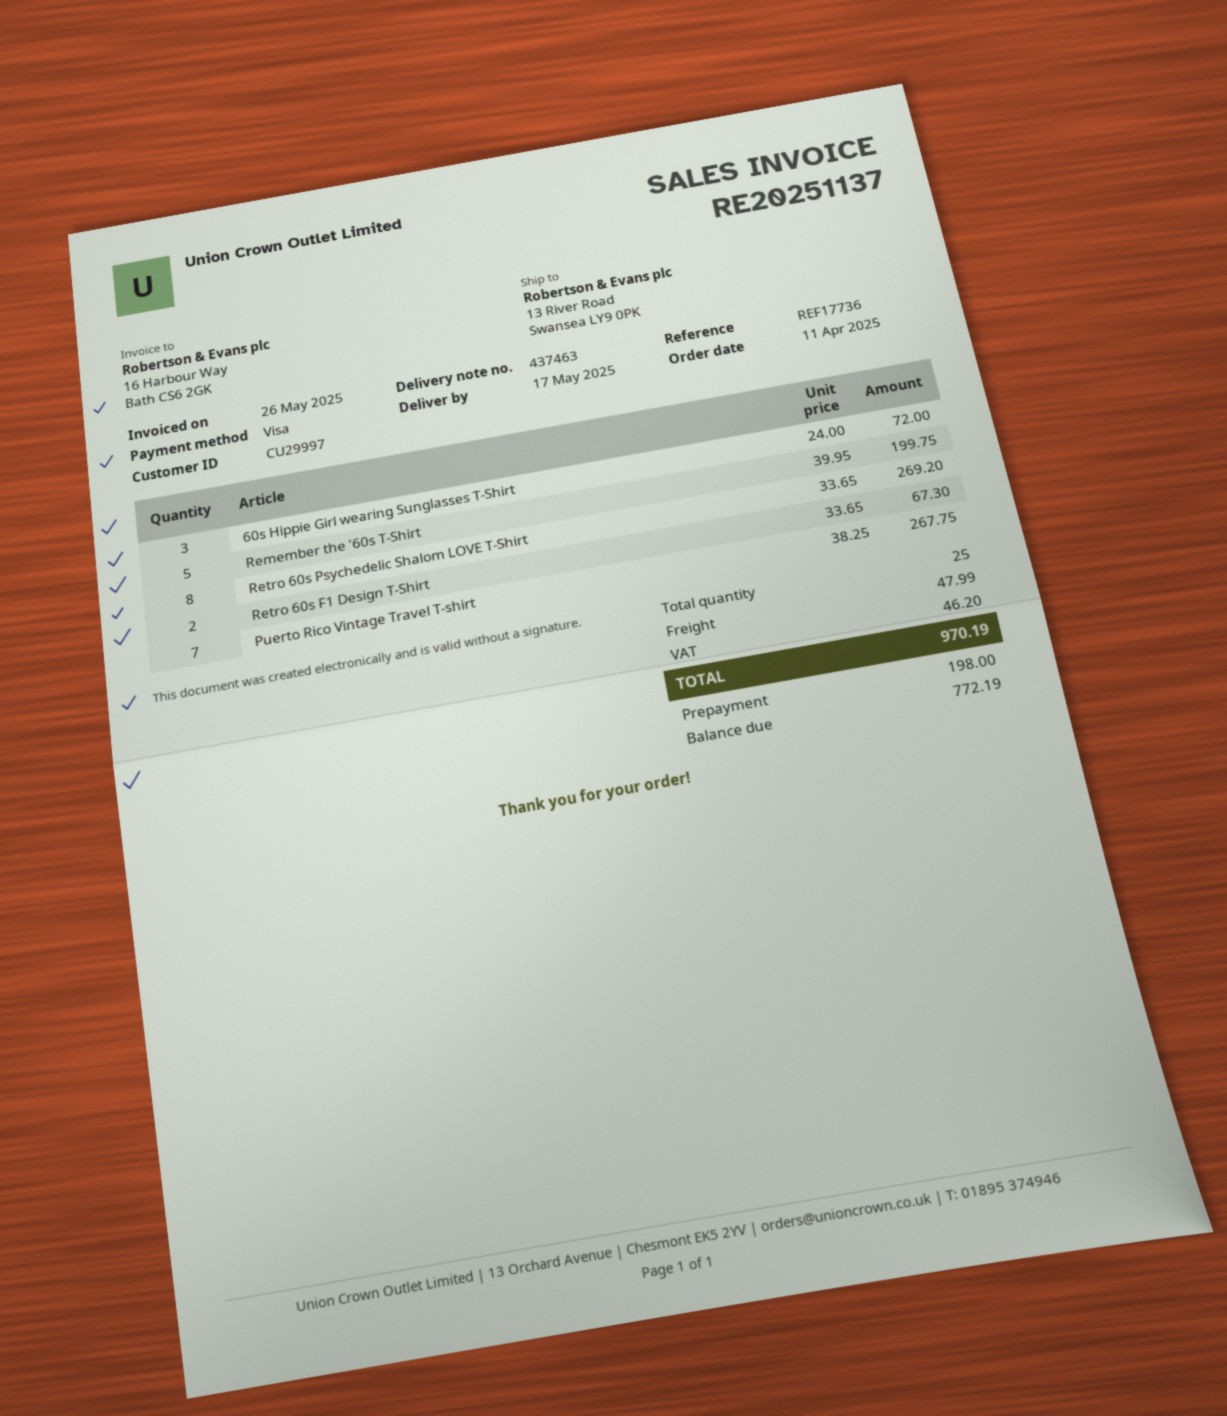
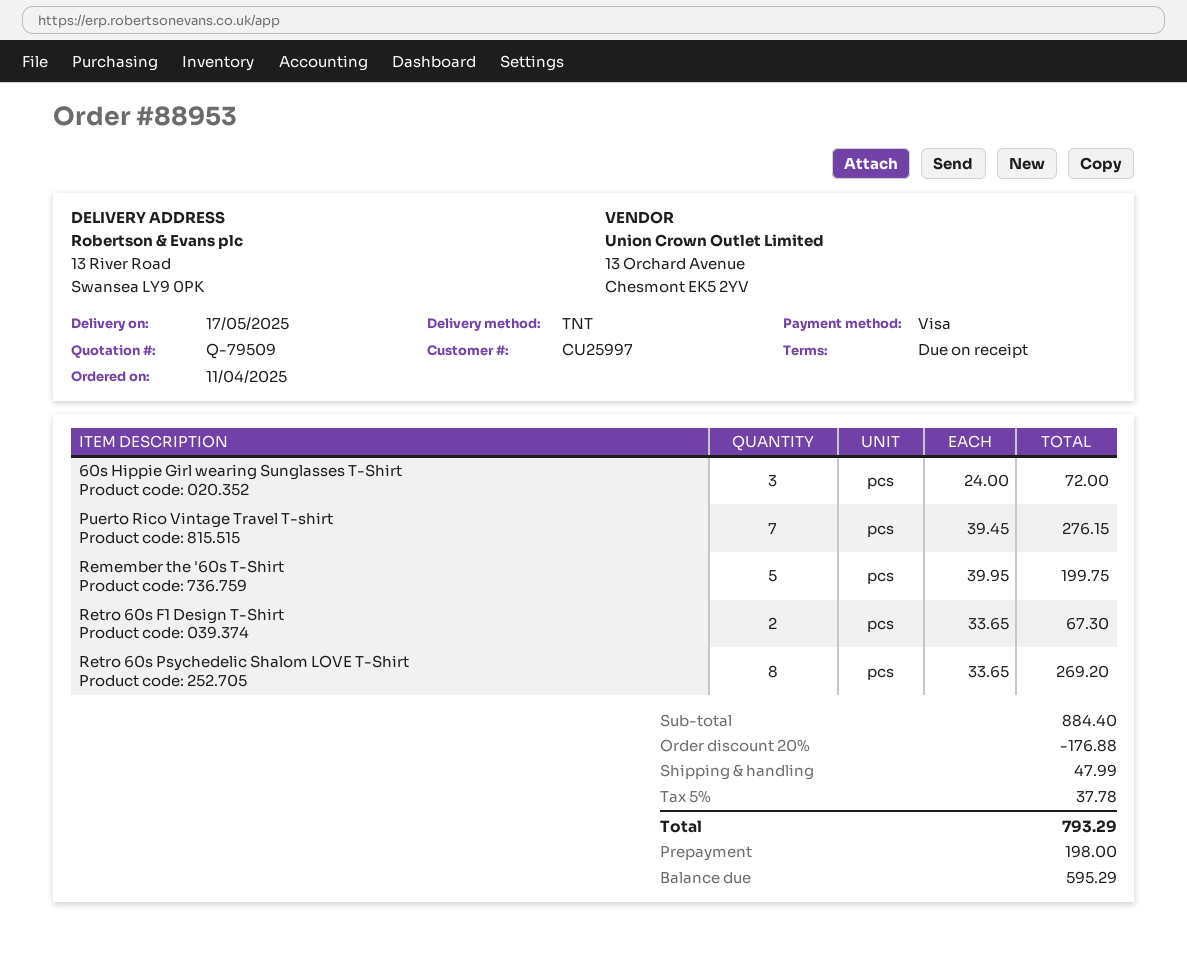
customer number: CU29997 -> CU25997
Puerto Rico Vintage Travel T-shirt: 7 x 38.25 = 267.75 -> 7 x 39.45 = 276.15
discount: none -> 20% = 176.88
tax: 46.20 -> 37.78
total: 970.19 -> 793.29
balance: 772.19 -> 595.29

